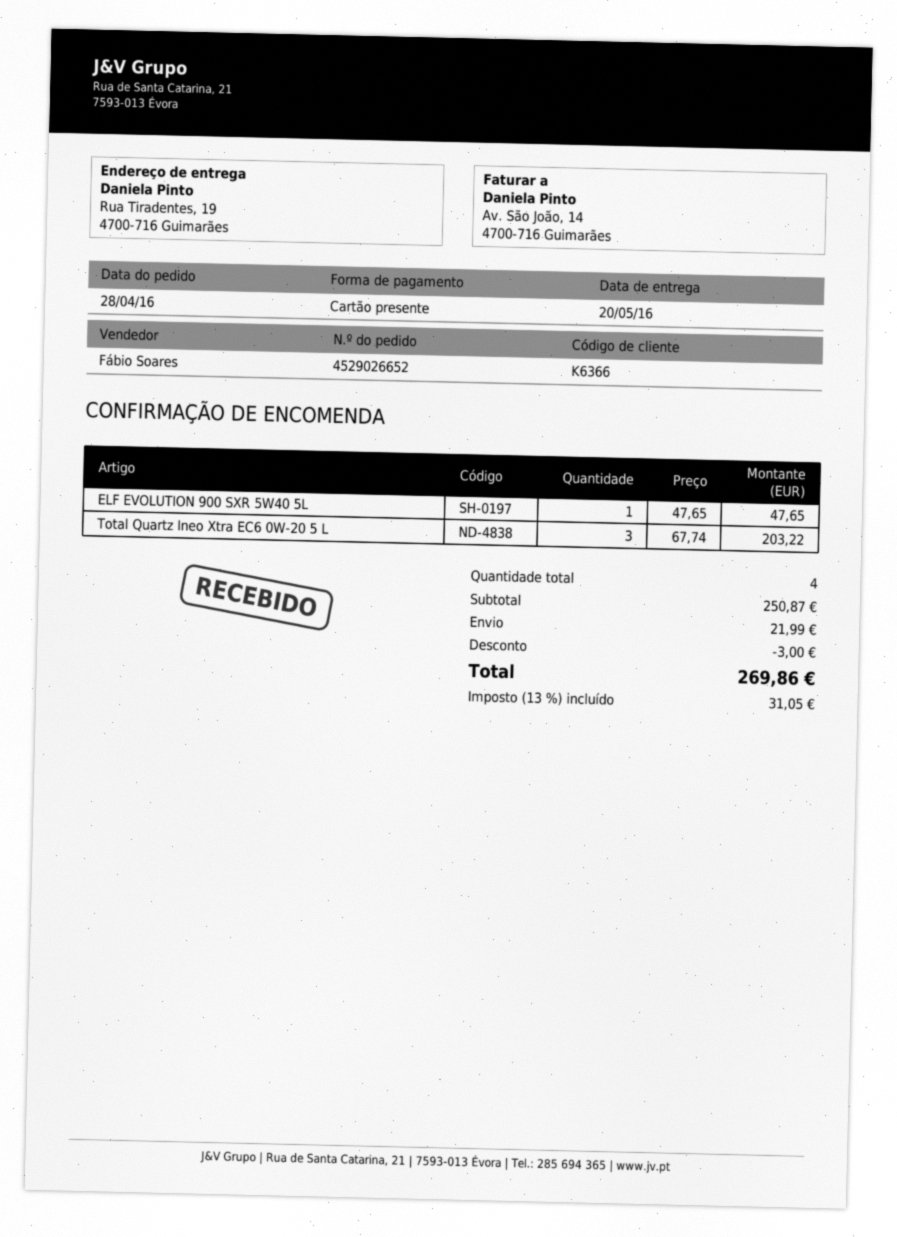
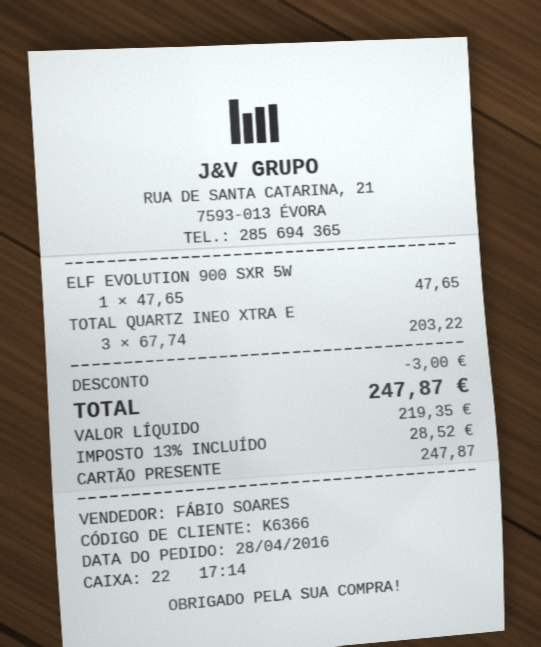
shipping: 21.99 -> none
tax: 13% = 31.05 -> 13% = 28.52
total: 269.86 -> 247.87

